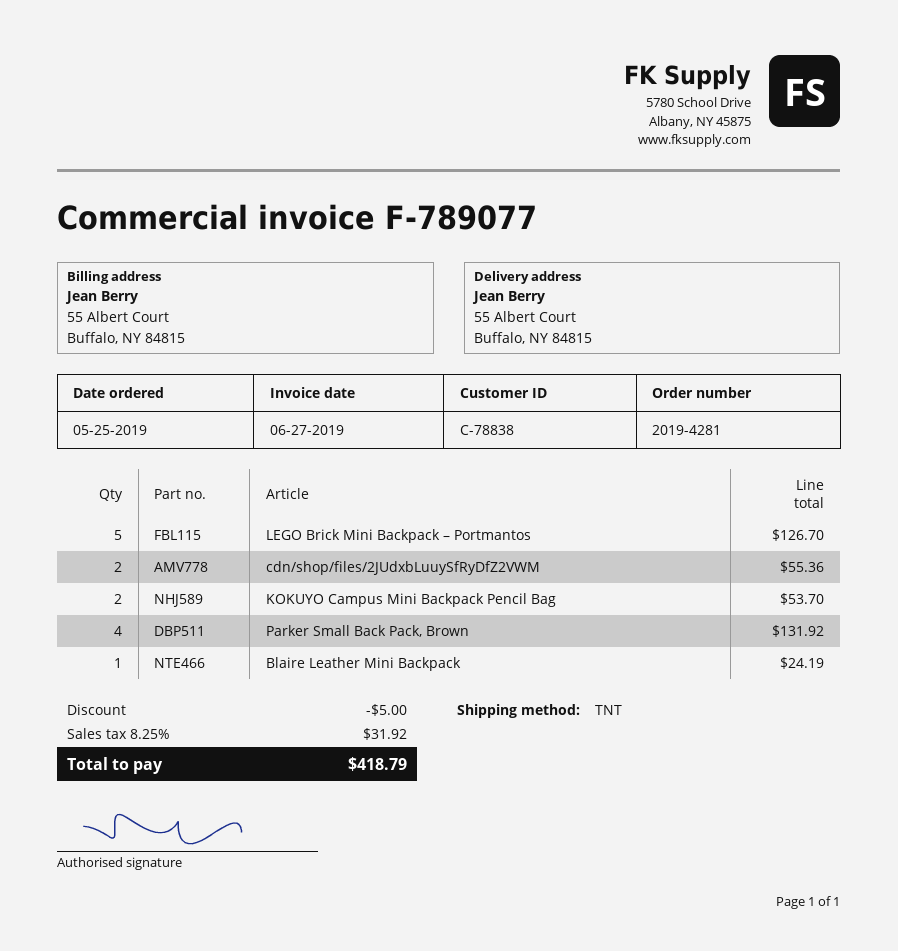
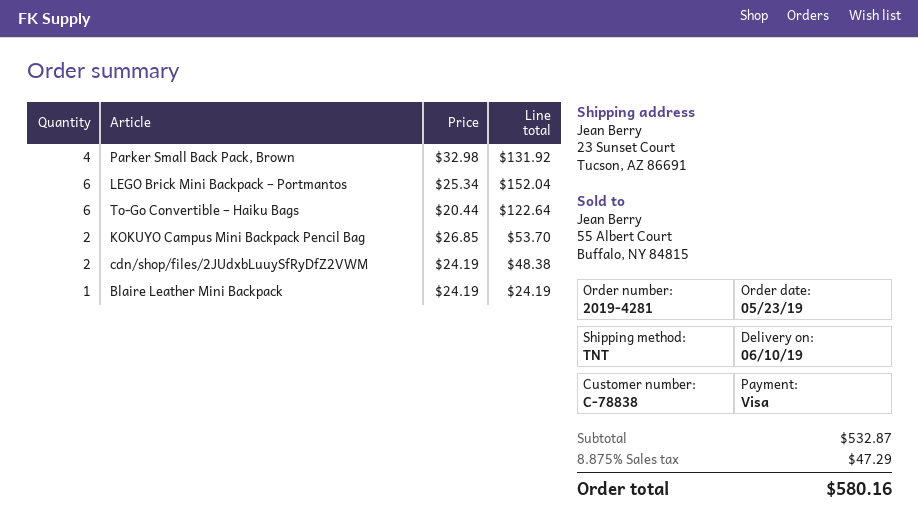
order date: 2019-05-25 -> 2019-05-23
ship to: 55 Albert Court, Buffalo, NY 84815 -> 23 Sunset Court, Tucson, AZ 86691
LEGO Brick Mini Backpack – Portmantos: 5 for 126.70 -> 6 for 152.04
cdn/shop/files/2JUdxbLuuySfRyDfZ2VWM: 2 for 55.36 -> 2 for 48.38
To-Go Convertible – Haiku Bags: none -> 6 for 122.64
discount: 5.00 -> none
tax: 8.25% = 31.92 -> 8.875% = 47.29
total: 418.79 -> 580.16

